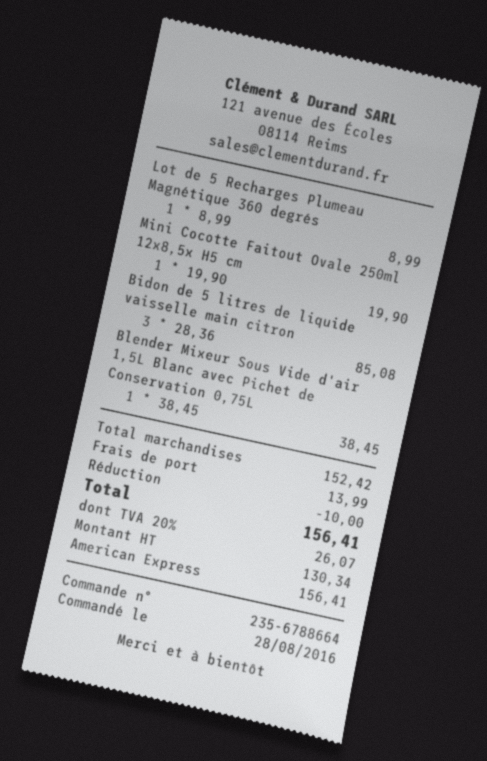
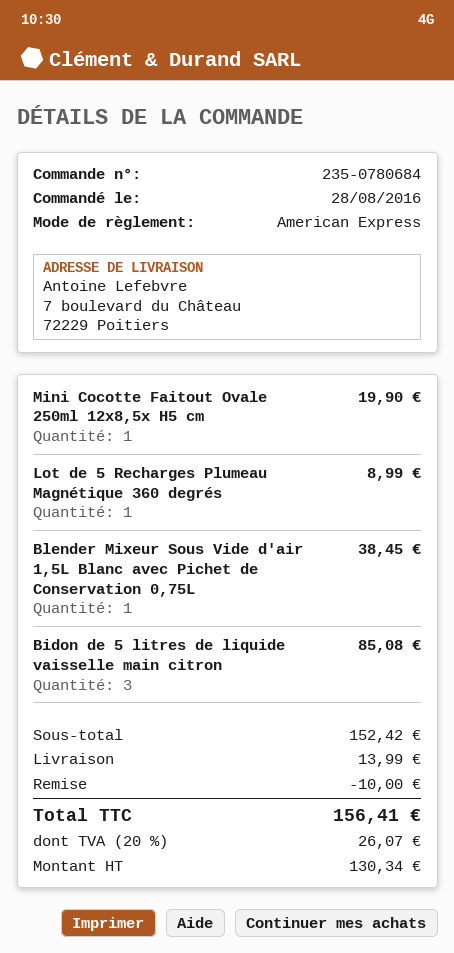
order number: 235-6788664 -> 235-0780684

